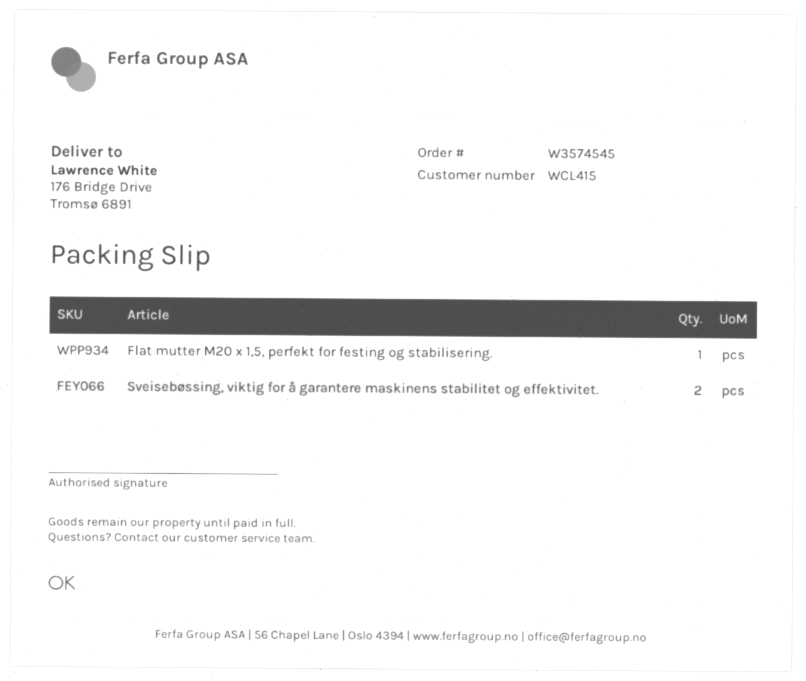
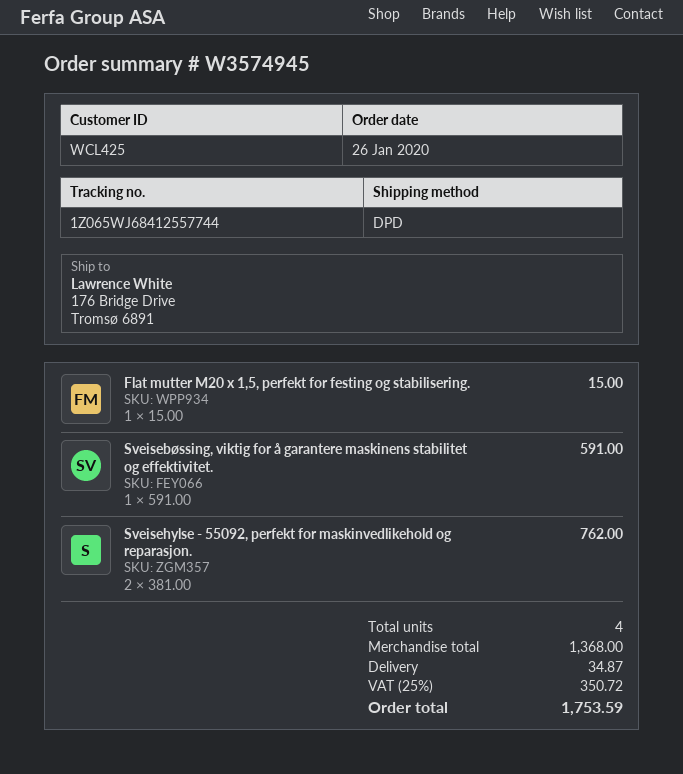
order number: W3574545 -> W3574945
customer number: WCL415 -> WCL425
Sveisebøssing, viktig for å garantere maskinens stabilitet og effektivitet.: 2 -> 1
Sveisehylse - 55092, perfekt for maskinvedlikehold og reparasjon.: none -> 2

